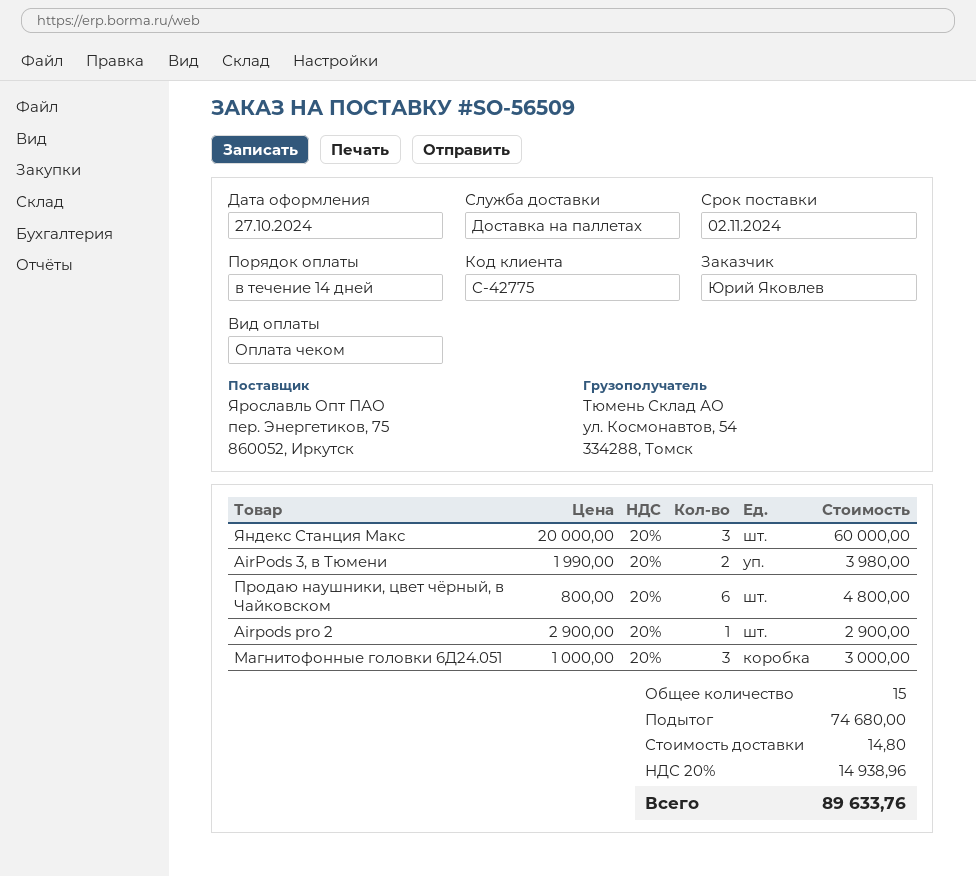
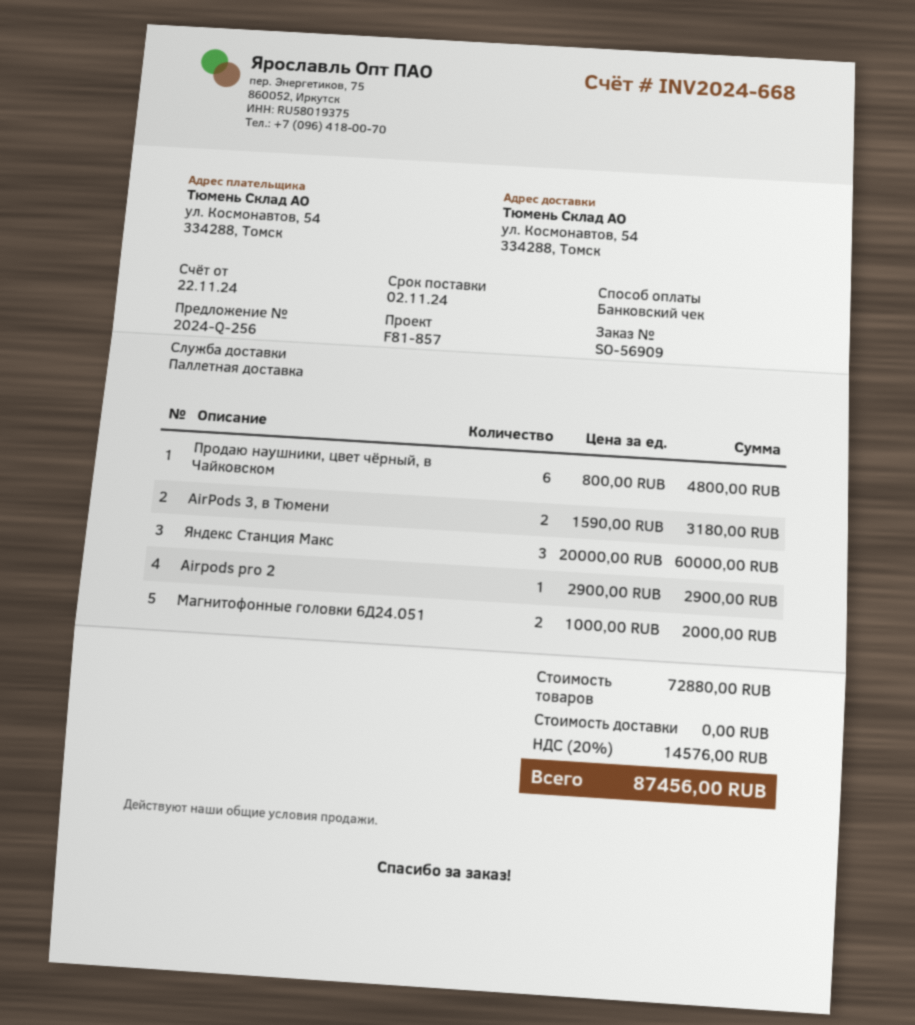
order number: SO-56509 -> SO-56909
AirPods 3, в Тюмени: 2 x 1990.00 = 3980.00 -> 2 x 1590.00 = 3180.00
Магнитофонные головки 6Д24.051: 3 x 1000.00 = 3000.00 -> 2 x 1000.00 = 2000.00
subtotal: 74680.00 -> 72880.00
shipping: 14.80 -> 0.00
tax: 20% = 14938.96 -> 20% = 14576.00
total: 89633.76 -> 87456.00

